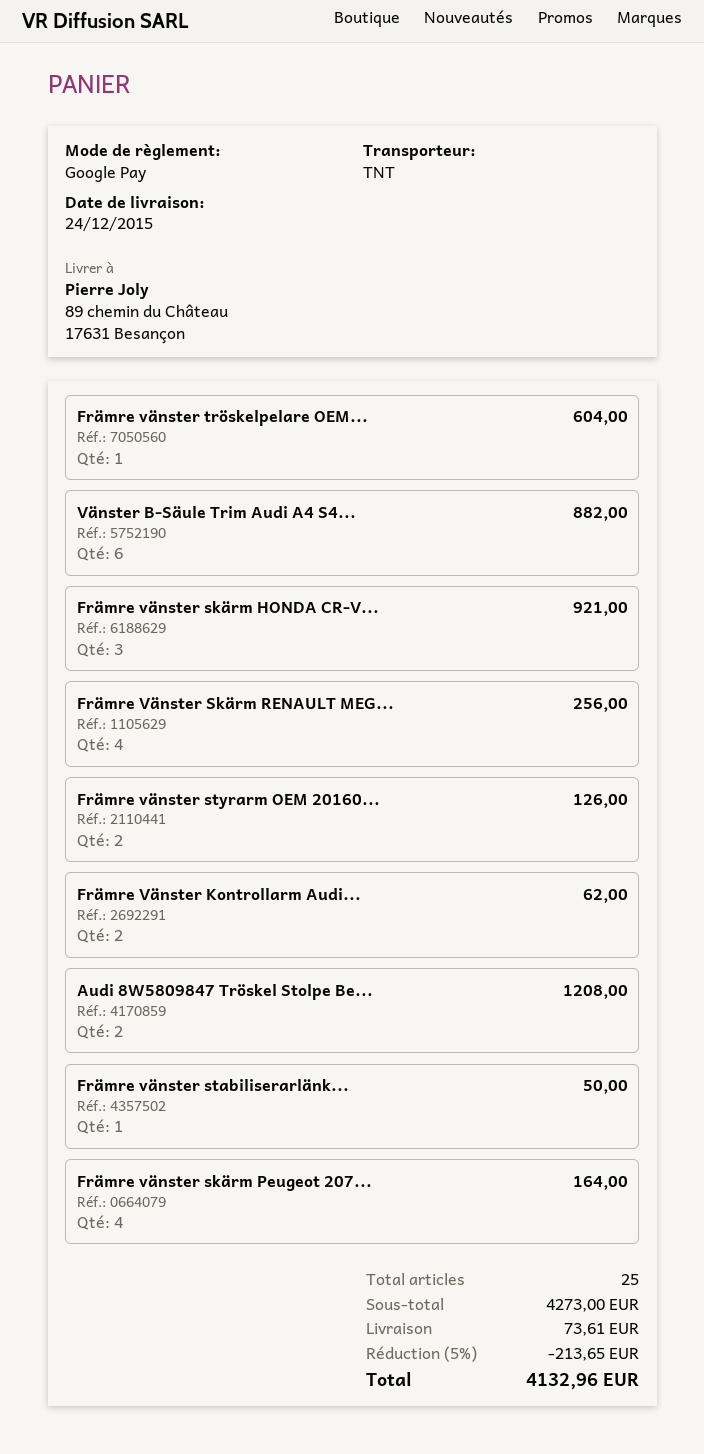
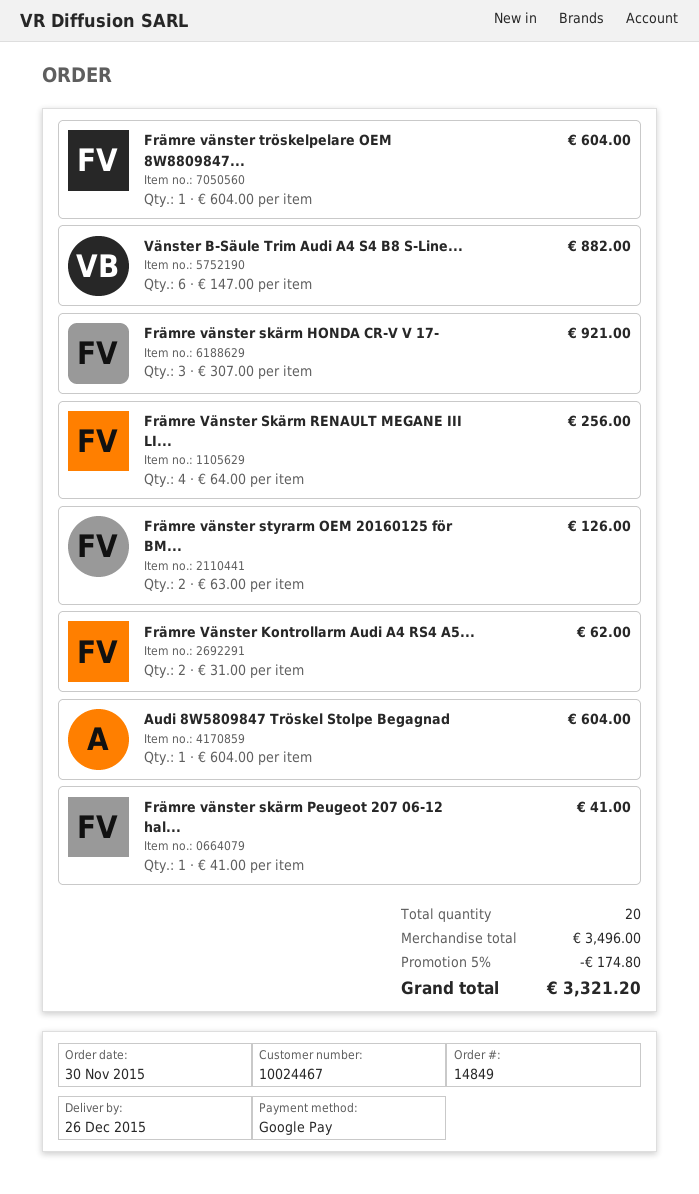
delivery date: 2015-12-24 -> 2015-12-26
Audi 8W5809847 Tröskel Stolpe Be...: 2 for 1208.00 -> 1 for 604.00
Främre vänster stabiliserarlänk...: 1 for 50.00 -> none
Främre vänster skärm Peugeot 207...: 4 for 164.00 -> 1 for 41.00
total quantity: 25 -> 20
subtotal: 4273.00 -> 3496.00
discount: 5% = 213.65 -> 5% = 174.80
shipping: 73.61 -> none
total: 4132.96 -> 3321.20

